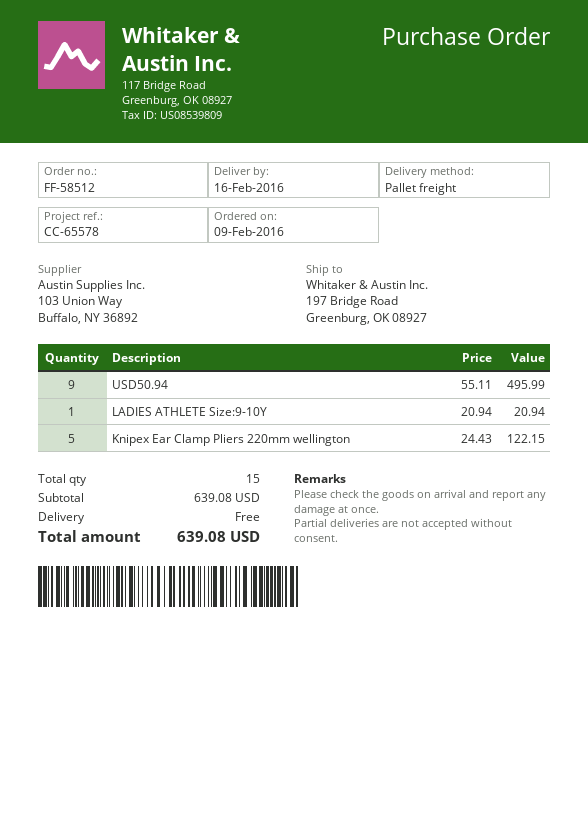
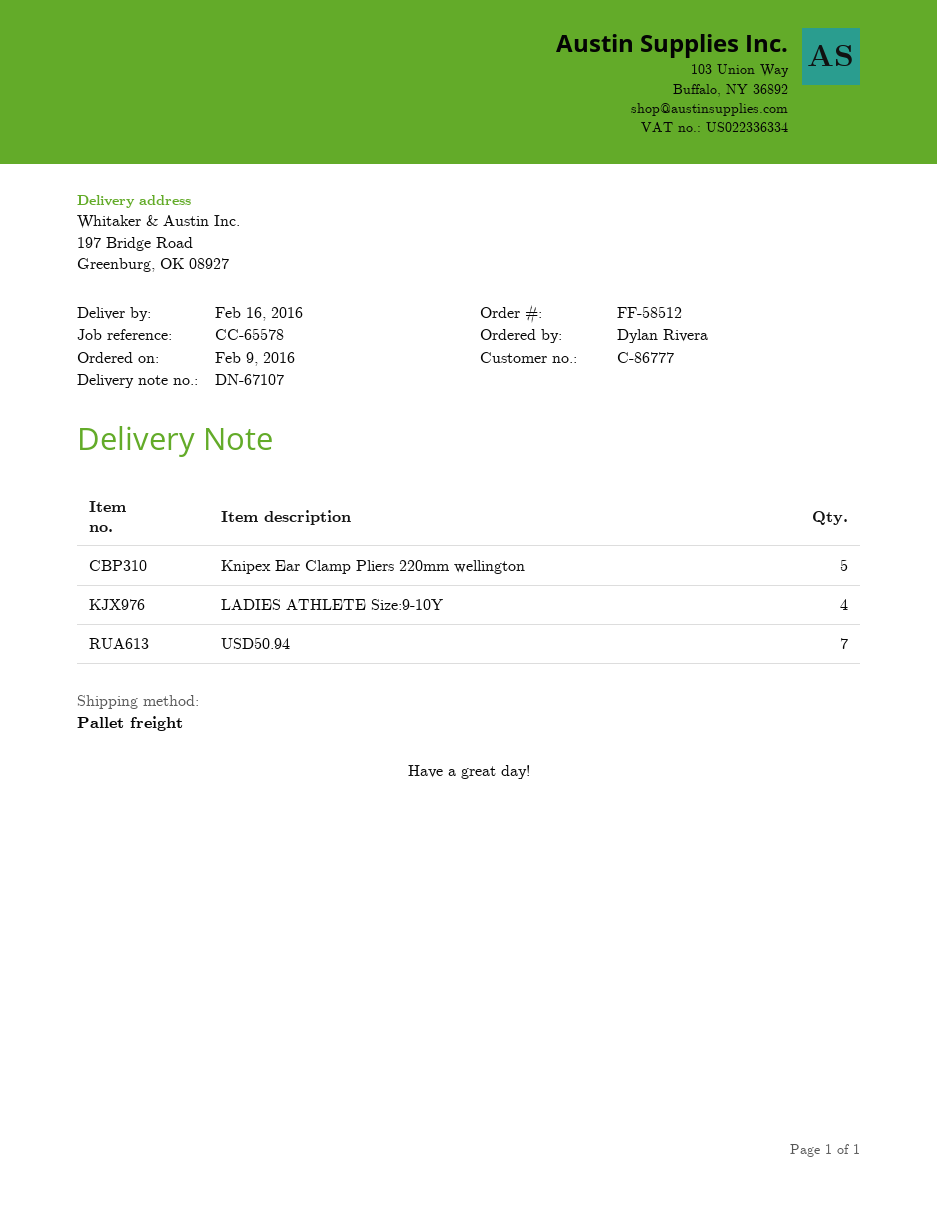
USD50.94: 9 -> 7
LADIES ATHLETE Size:9-10Y: 1 -> 4

